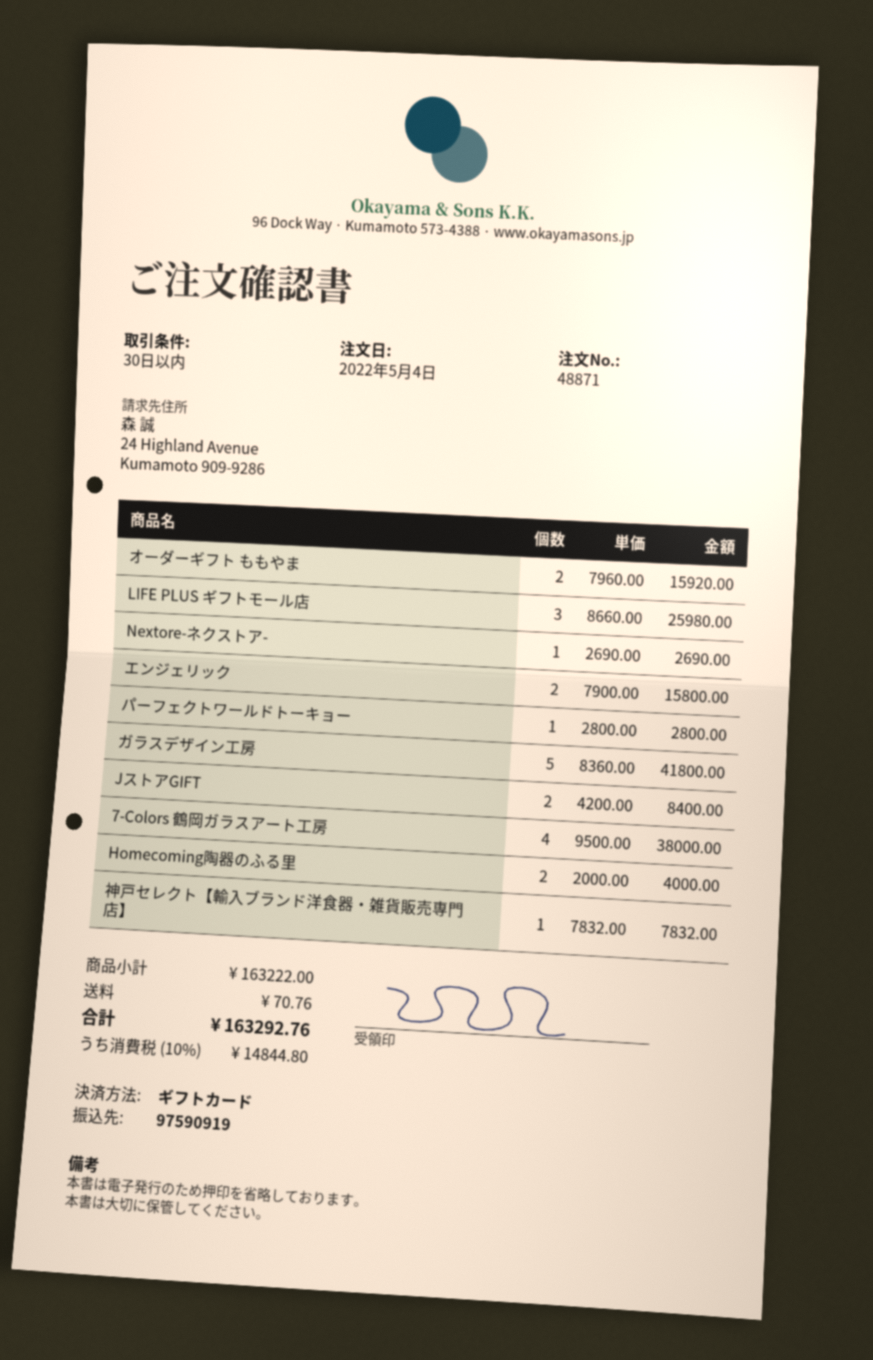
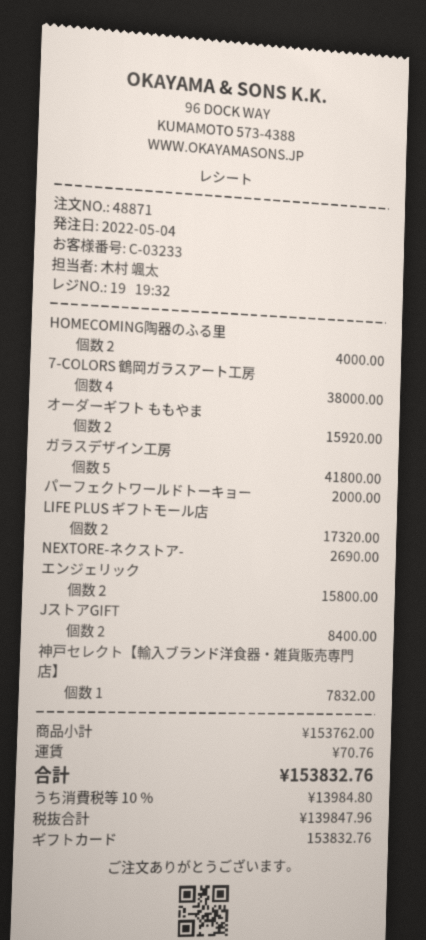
LIFE PLUS ギフトモール店: 3 for 25980.00 -> 2 for 17320.00
パーフェクトワールドトーキョー: 1 for 2800.00 -> 1 for 2000.00
subtotal: 163222.00 -> 153762.00
tax: 10% = 14844.80 -> 10% = 13984.80
total: 163292.76 -> 153832.76

